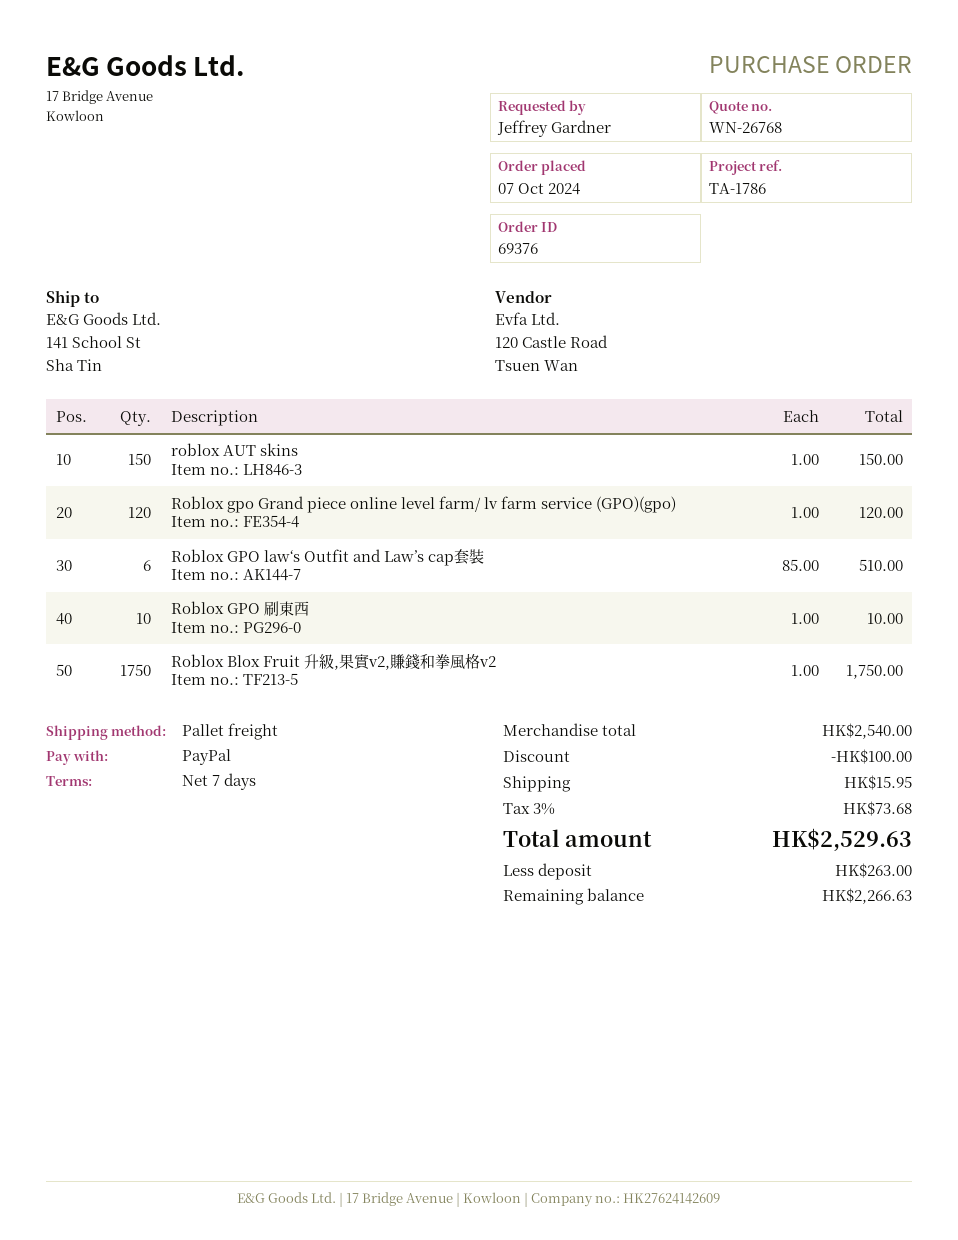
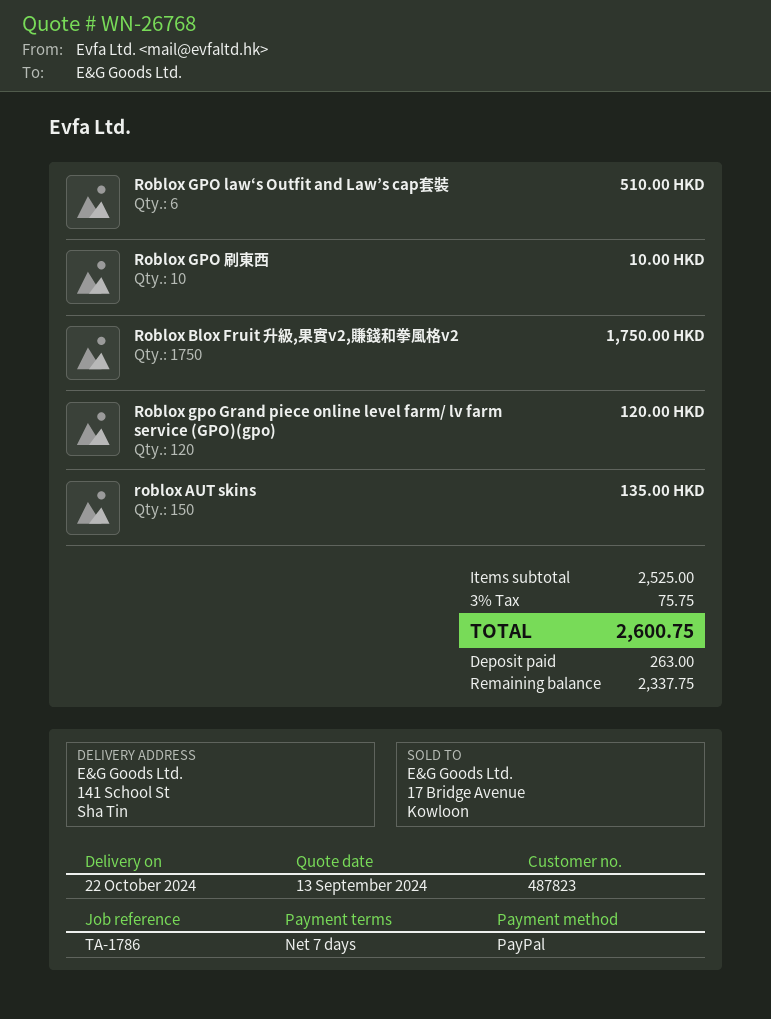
roblox AUT skins: 150 for 150.00 -> 150 for 135.00
subtotal: 2540.00 -> 2525.00
discount: 100.00 -> none
shipping: 15.95 -> none
tax: 3% = 73.68 -> 3% = 75.75
total: 2529.63 -> 2600.75
balance: 2266.63 -> 2337.75

